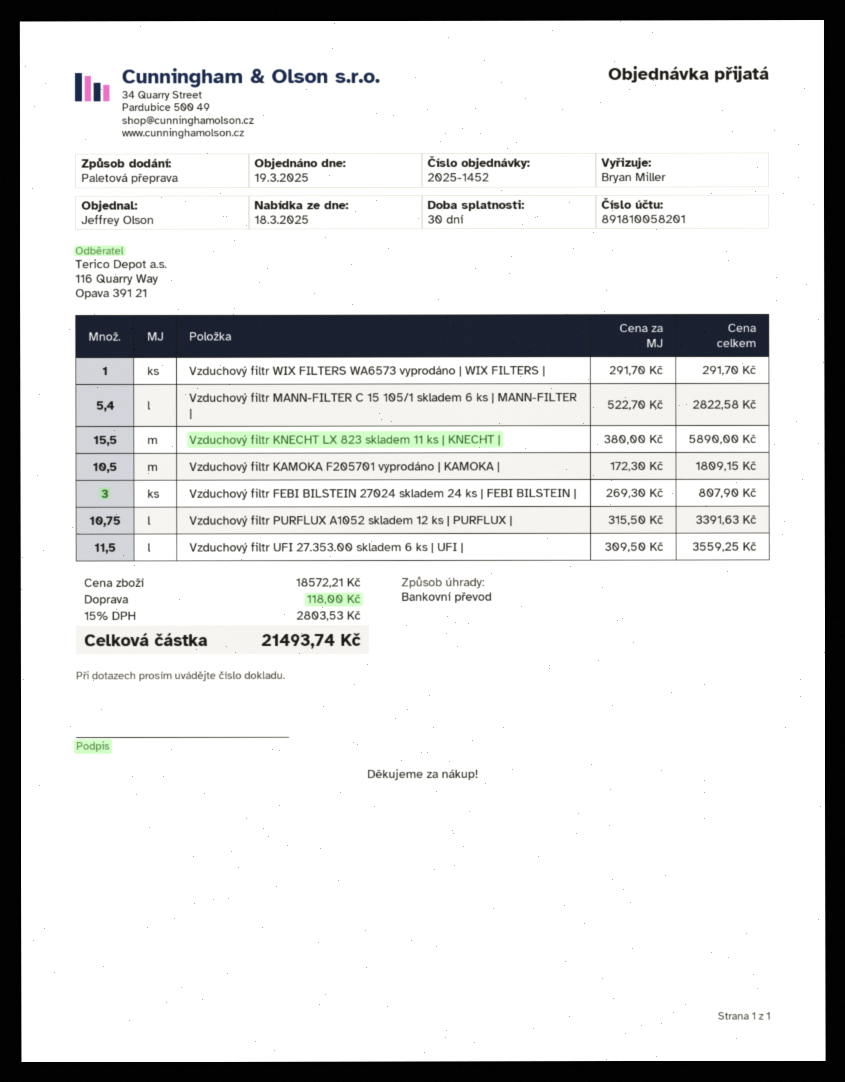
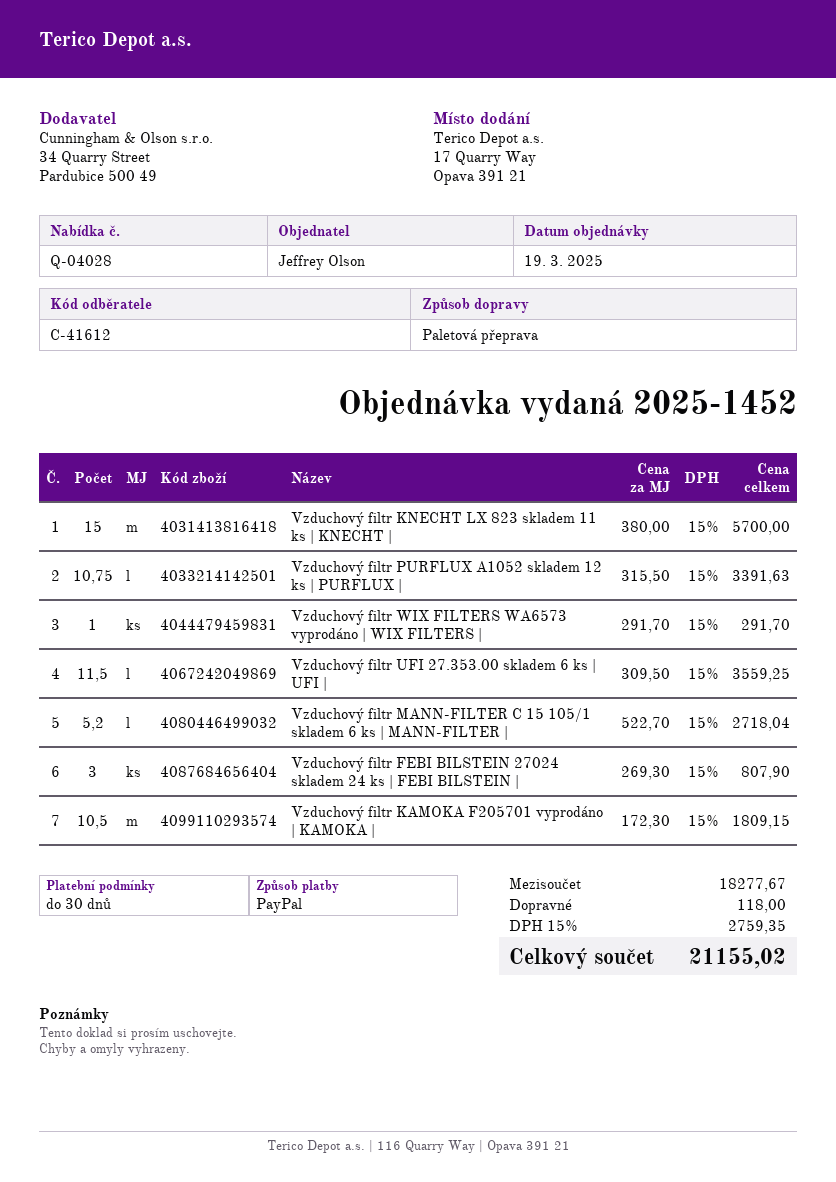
payment method: bank transfer -> PayPal
Vzduchový filtr MANN-FILTER C 15 105/1 skladem 6 ks | MANN-FILTER |: 5.4 x 522.70 = 2822.58 -> 5.2 x 522.70 = 2718.04
Vzduchový filtr KNECHT LX 823 skladem 11 ks | KNECHT |: 15.5 x 380.00 = 5890.00 -> 15 x 380.00 = 5700.00
subtotal: 18572.21 -> 18277.67
tax: 15% = 2803.53 -> 15% = 2759.35
total: 21493.74 -> 21155.02

